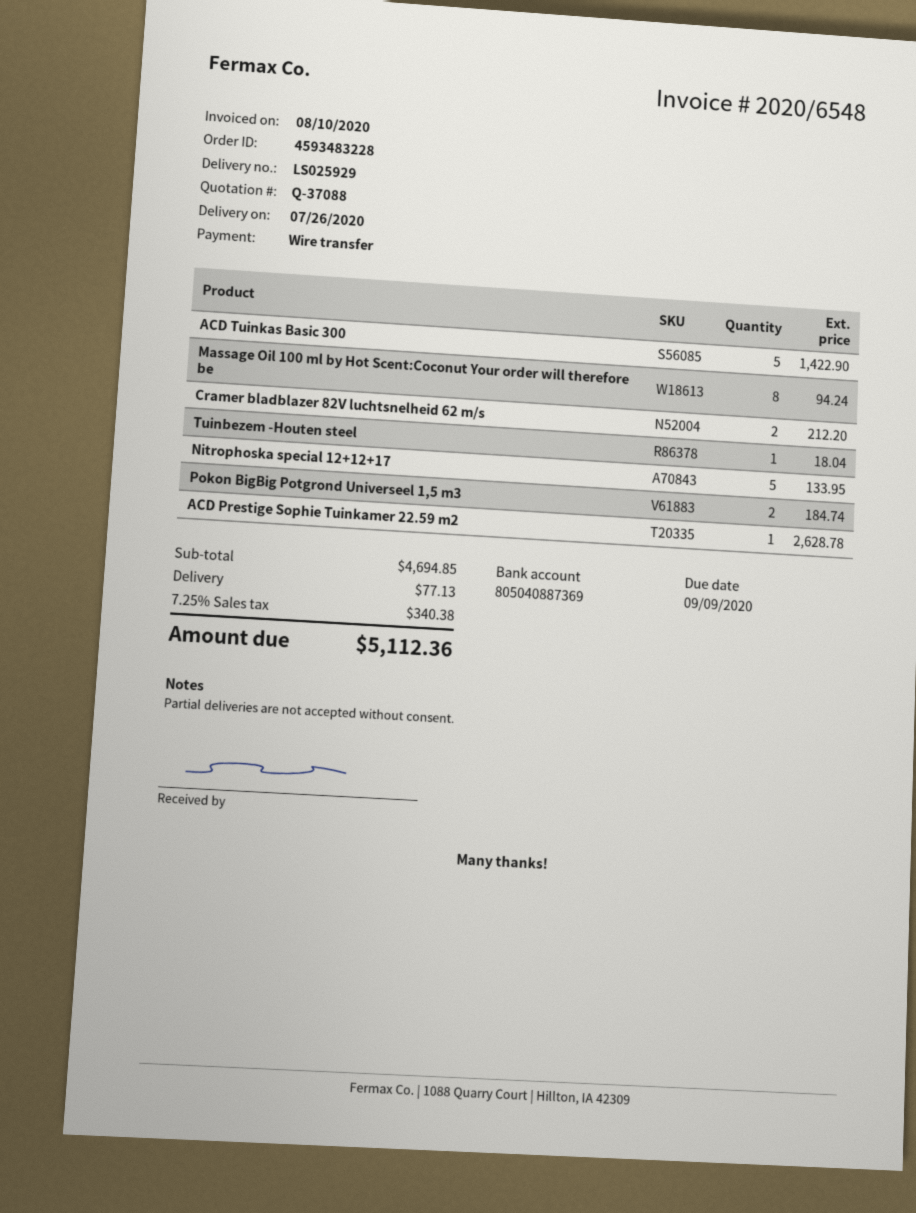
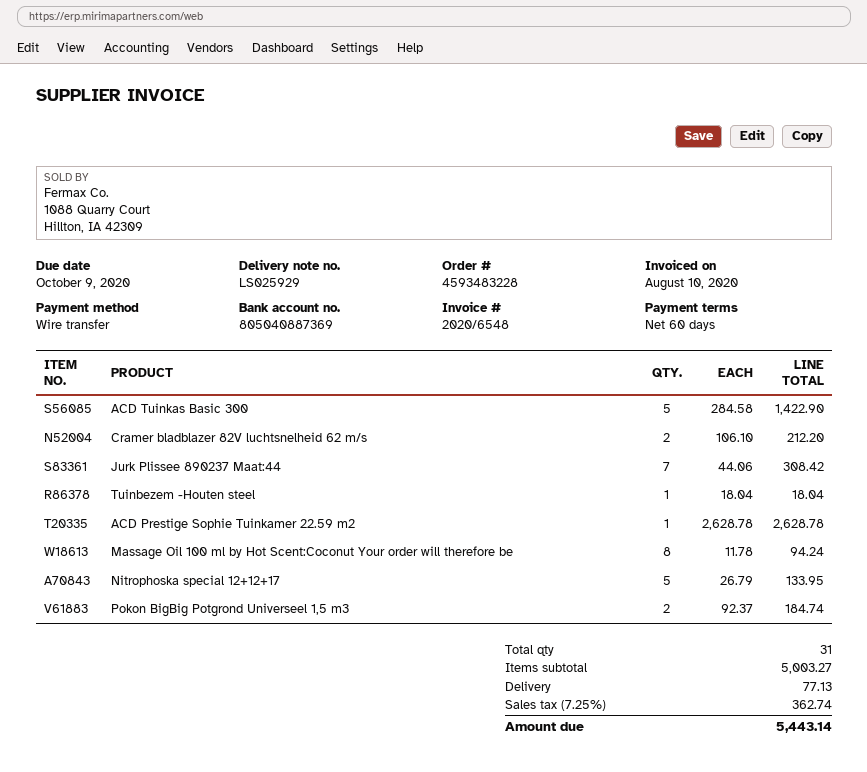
due date: 2020-09-09 -> 2020-10-09
Jurk Plissee 890237 Maat:44: none -> 7 for 308.42
subtotal: 4694.85 -> 5003.27
tax: 7.25% = 340.38 -> 7.25% = 362.74
total: 5112.36 -> 5443.14

